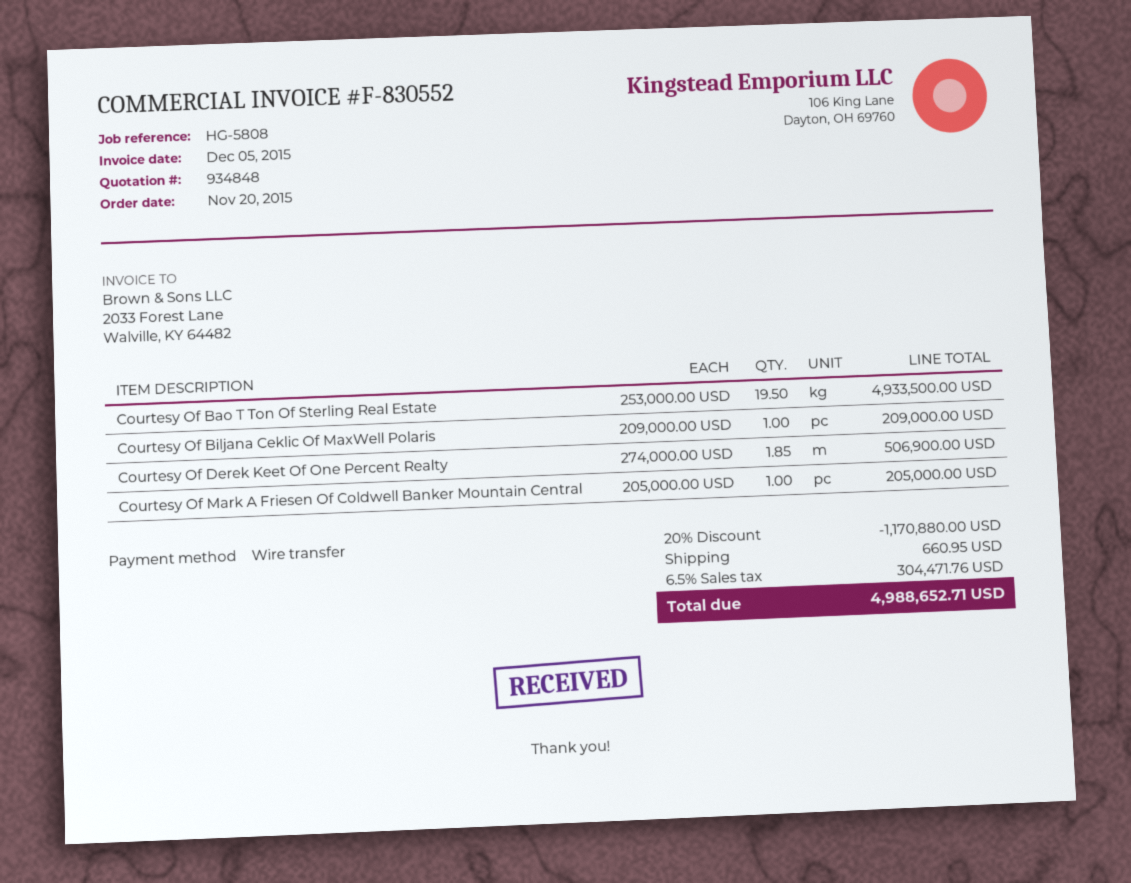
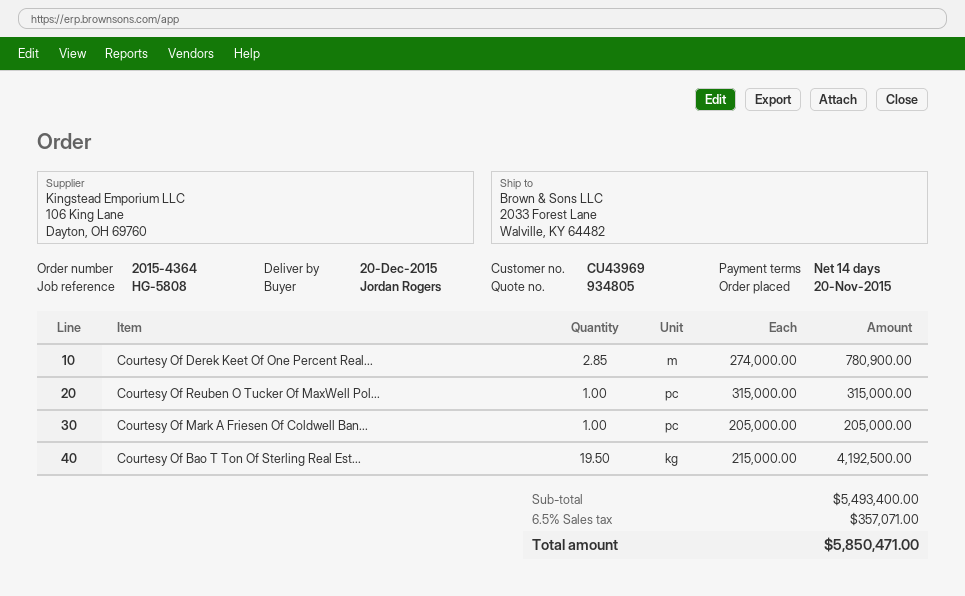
quote number: 934848 -> 934805
Courtesy Of Bao T Ton Of Sterling Real Estate: 19.5 x 253000.00 = 4933500.00 -> 19.5 x 215000.00 = 4192500.00
Courtesy Of Biljana Ceklic Of MaxWell Polaris: 1 x 209000.00 = 209000.00 -> none
Courtesy Of Derek Keet Of One Percent Realty: 1.85 x 274000.00 = 506900.00 -> 2.85 x 274000.00 = 780900.00
Courtesy Of Reuben O Tucker Of MaxWell Pol...: none -> 1 x 315000.00 = 315000.00
discount: 20% = 1170880.00 -> none
shipping: 660.95 -> none
tax: 6.5% = 304471.76 -> 6.5% = 357071.00
total: 4988652.71 -> 5850471.00

